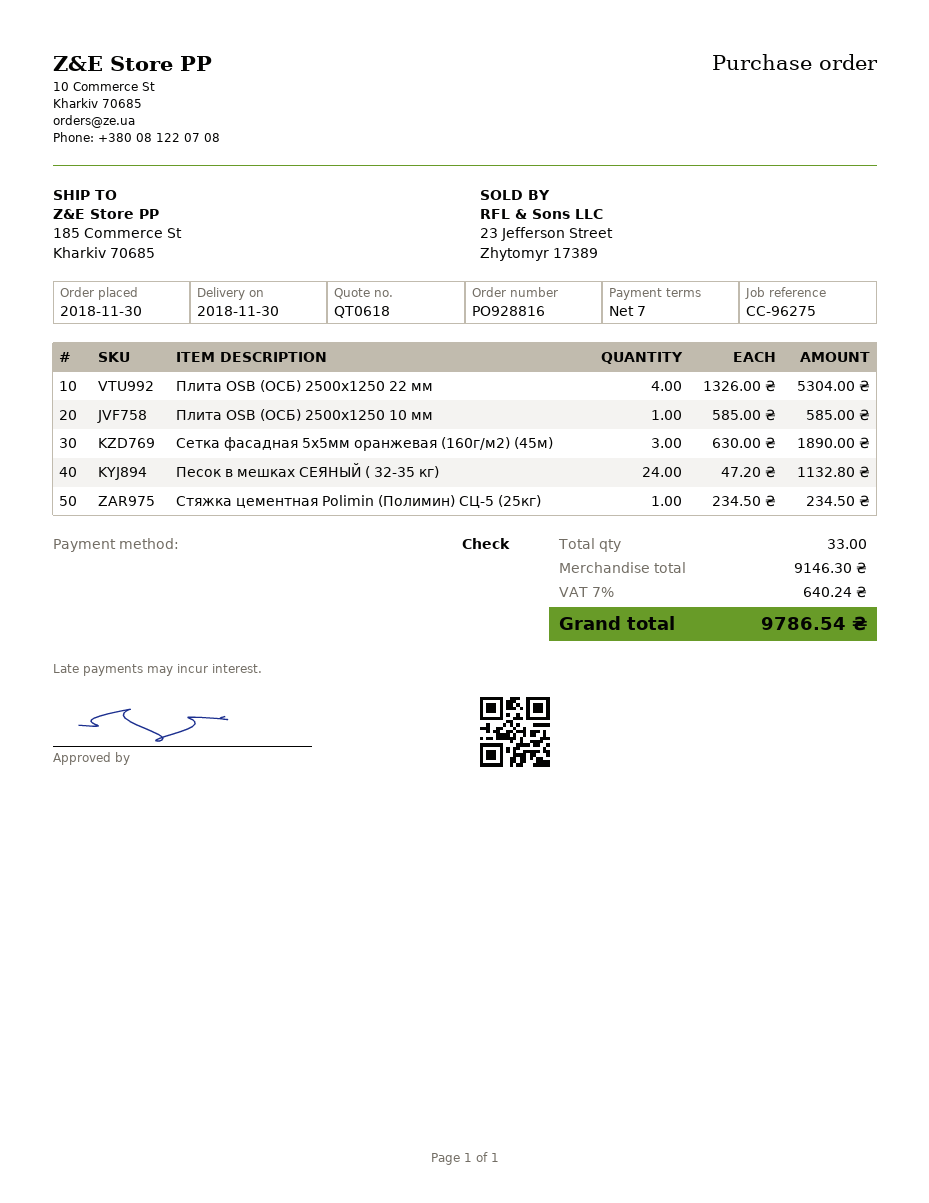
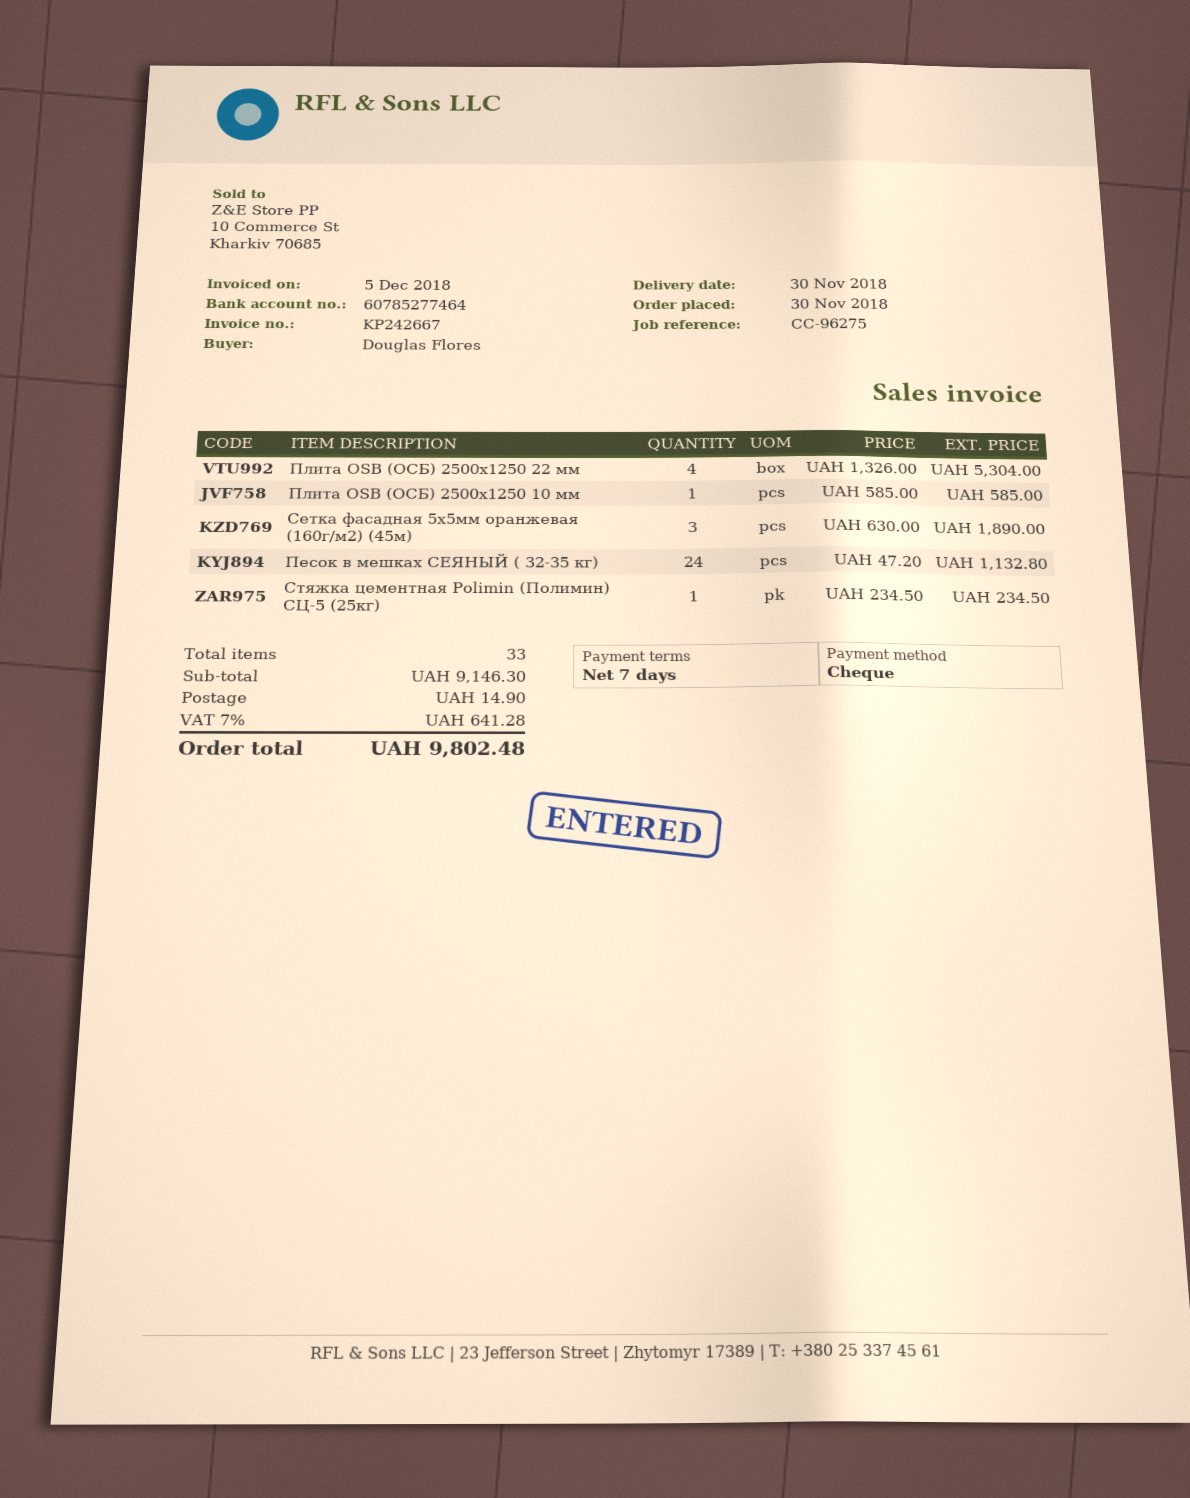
shipping: none -> 14.90
tax: 7% = 640.24 -> 7% = 641.28
total: 9786.54 -> 9802.48

